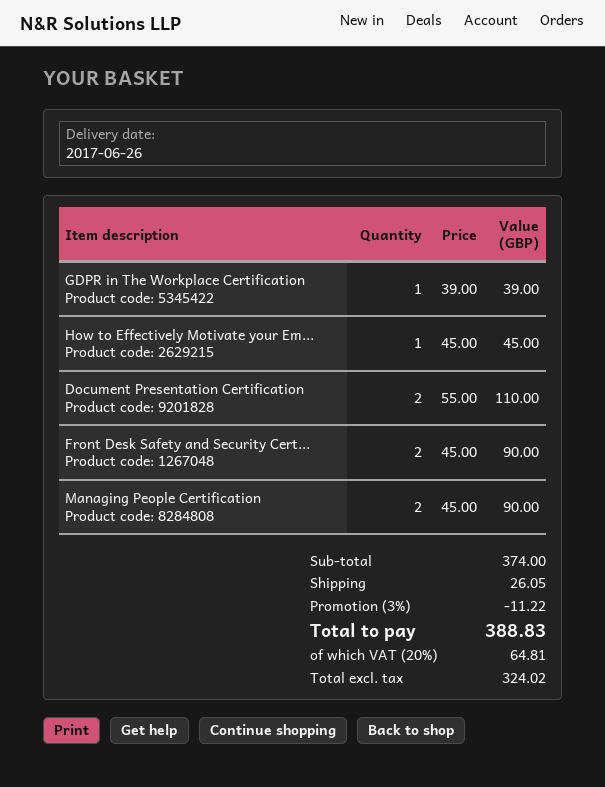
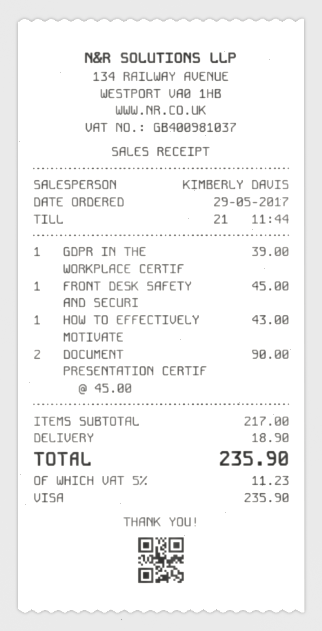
How to Effectively Motivate your Em...: 1 x 45.00 = 45.00 -> 1 x 43.00 = 43.00
Document Presentation Certification: 2 x 55.00 = 110.00 -> 2 x 45.00 = 90.00
Front Desk Safety and Security Cert...: 2 x 45.00 = 90.00 -> 1 x 45.00 = 45.00
Managing People Certification: 2 x 45.00 = 90.00 -> none
subtotal: 374.00 -> 217.00
discount: 3% = 11.22 -> none
shipping: 26.05 -> 18.90
tax: 20% = 64.81 -> 5% = 11.23
total: 388.83 -> 235.90

